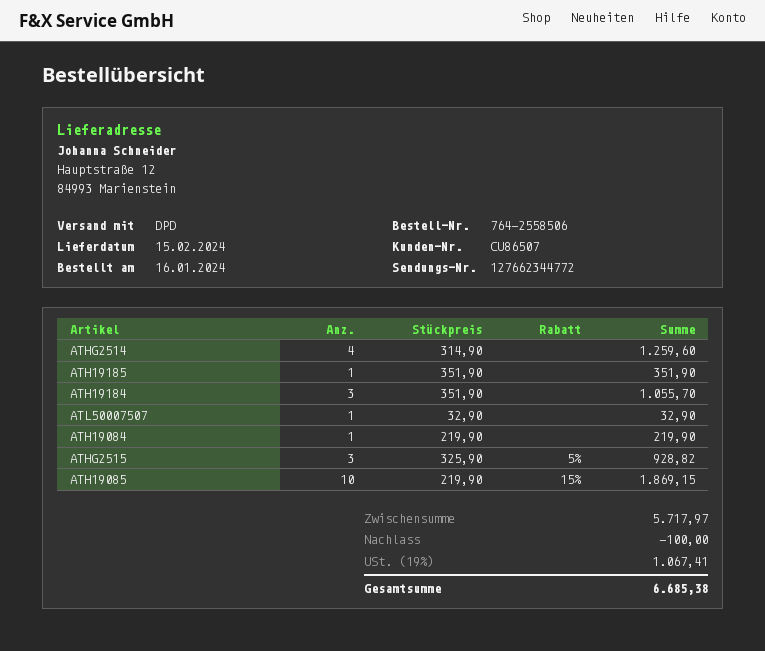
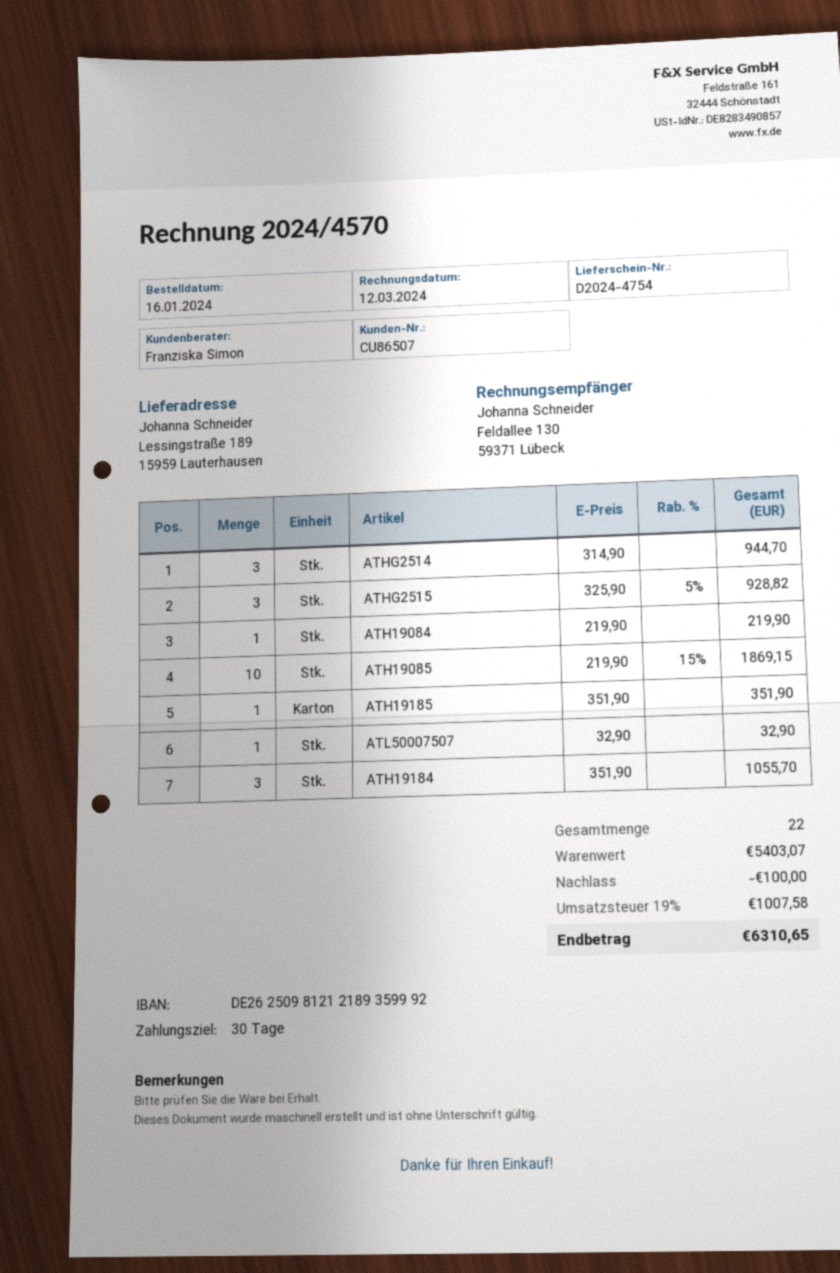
ship to: Hauptstraße 12, 84993 Marienstein -> Lessingstraße 189, 15959 Lauterhausen
ATHG2514: 4 x 314.90 = 1259.60 -> 3 x 314.90 = 944.70
subtotal: 5717.97 -> 5403.07
tax: 19% = 1067.41 -> 19% = 1007.58
total: 6685.38 -> 6310.65

